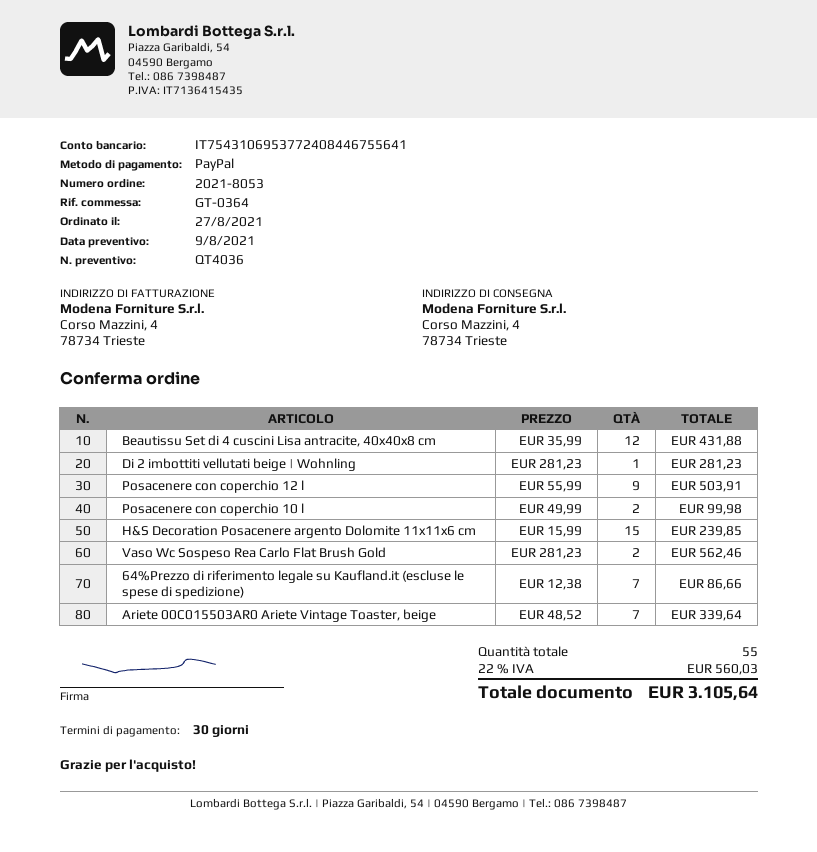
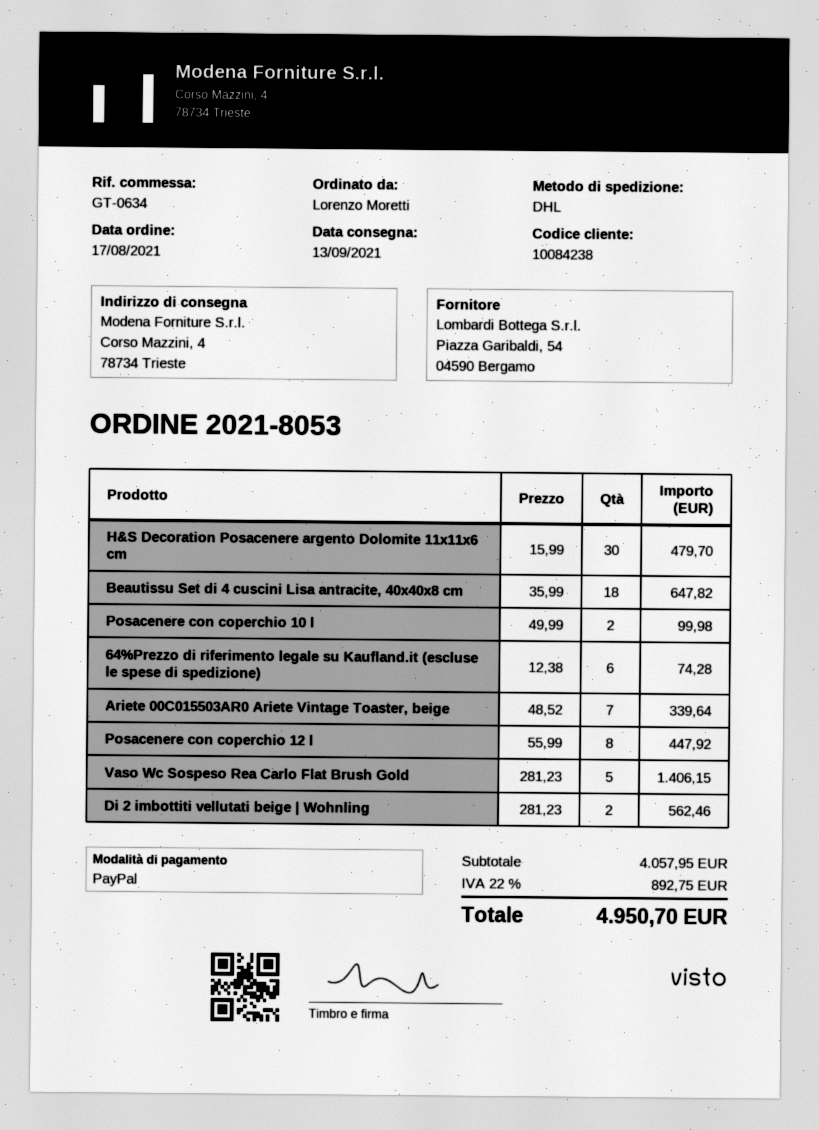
order date: 2021-08-27 -> 2021-08-17
reference: GT-0364 -> GT-0634
Beautissu Set di 4 cuscini Lisa antracite, 40x40x8 cm: 12 x 35.99 = 431.88 -> 18 x 35.99 = 647.82
Di 2 imbottiti vellutati beige | Wohnling: 1 x 281.23 = 281.23 -> 2 x 281.23 = 562.46
Posacenere con coperchio 12 l: 9 x 55.99 = 503.91 -> 8 x 55.99 = 447.92
H&S Decoration Posacenere argento Dolomite 11x11x6 cm: 15 x 15.99 = 239.85 -> 30 x 15.99 = 479.70
Vaso Wc Sospeso Rea Carlo Flat Brush Gold: 2 x 281.23 = 562.46 -> 5 x 281.23 = 1406.15
64%Prezzo di riferimento legale su Kaufland.it (escluse le spese di spedizione): 7 x 12.38 = 86.66 -> 6 x 12.38 = 74.28
tax: 22% = 560.03 -> 22% = 892.75
total: 3105.64 -> 4950.70

